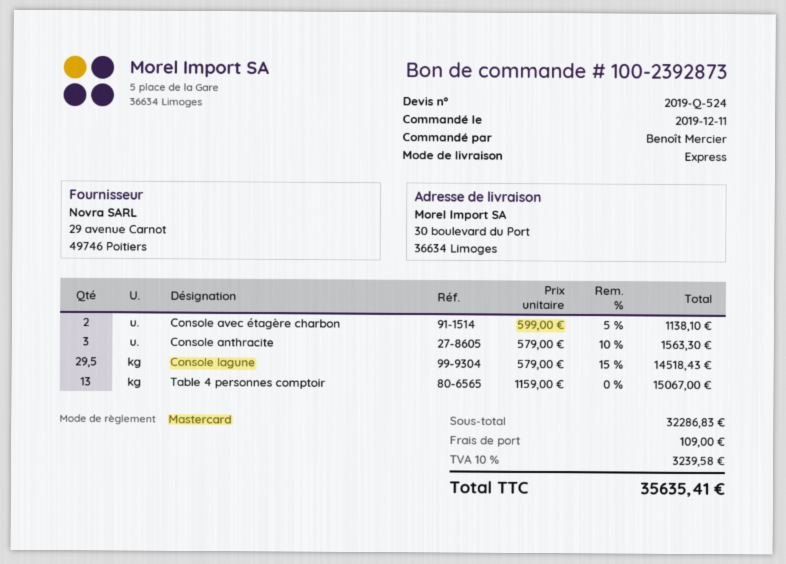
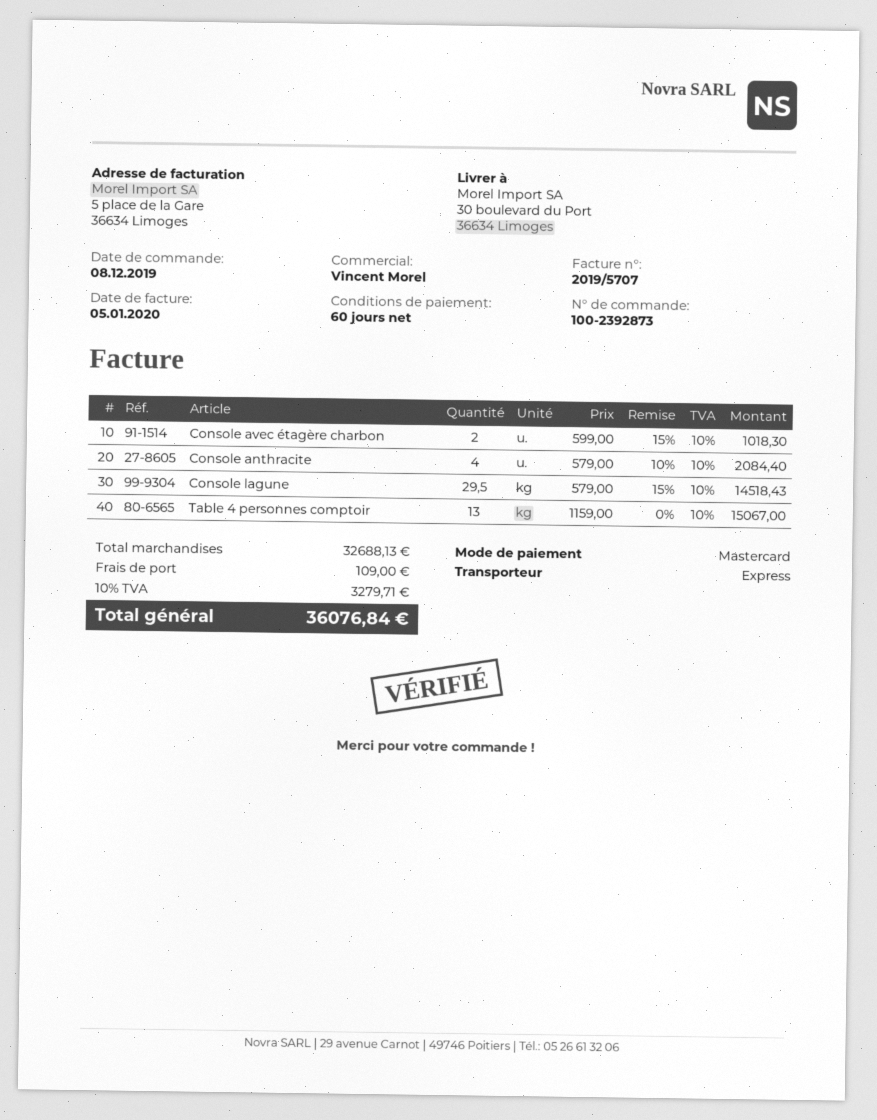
order date: 2019-12-11 -> 2019-12-08
Console avec étagère charbon: 2 x 599.00 - 5% = 1138.10 -> 2 x 599.00 - 15% = 1018.30
Console anthracite: 3 x 579.00 - 10% = 1563.30 -> 4 x 579.00 - 10% = 2084.40
subtotal: 32286.83 -> 32688.13
tax: 10% = 3239.58 -> 10% = 3279.71
total: 35635.41 -> 36076.84

